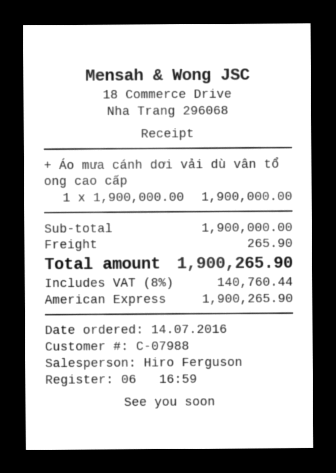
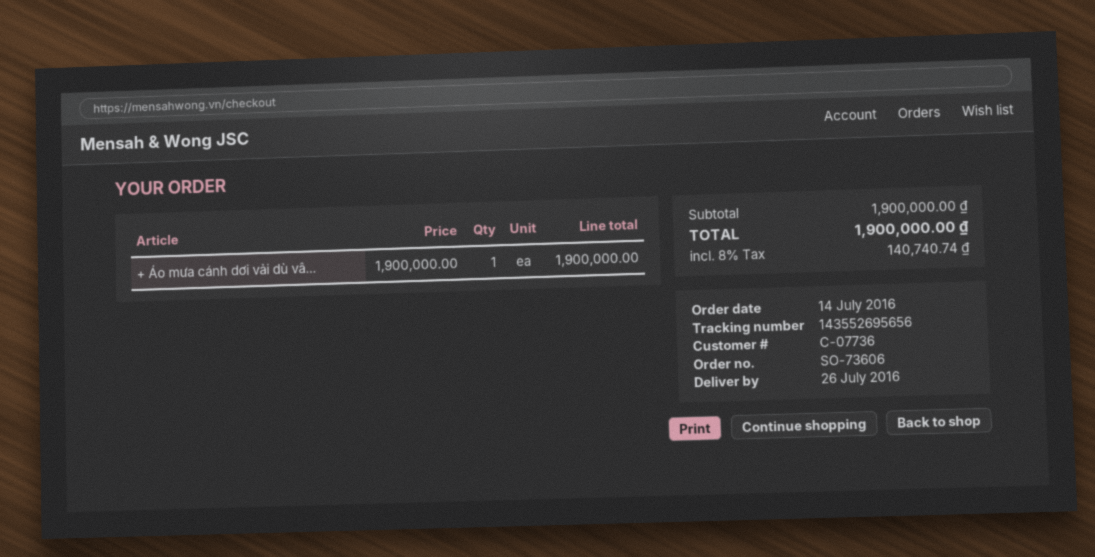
customer number: C-07988 -> C-07736
shipping: 265.90 -> none
tax: 8% = 140760.44 -> 8% = 140740.74
total: 1900265.90 -> 1900000.00

